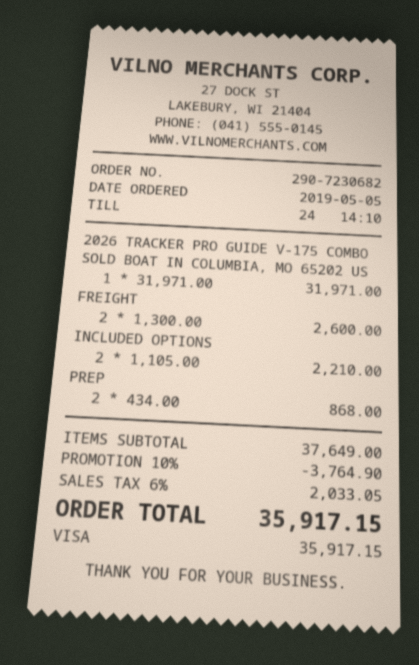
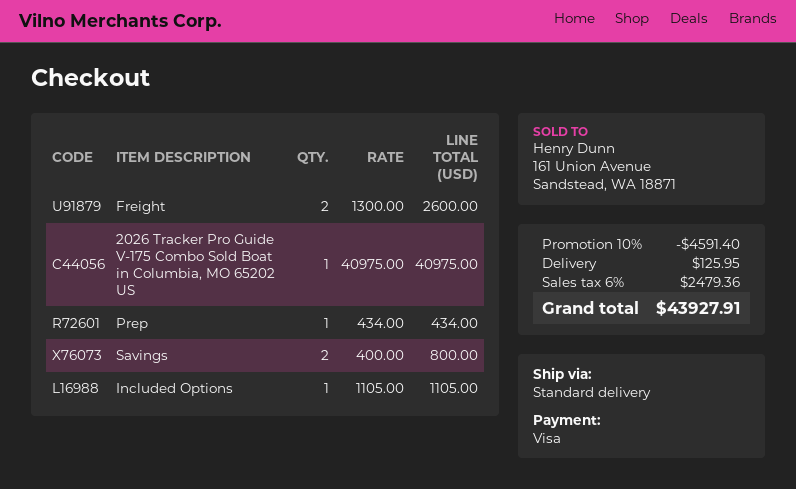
2026 TRACKER PRO GUIDE V-175 COMBO SOLD BOAT IN COLUMBIA, MO 65202 US: 1 x 31971.00 = 31971.00 -> 1 x 40975.00 = 40975.00
INCLUDED OPTIONS: 2 x 1105.00 = 2210.00 -> 1 x 1105.00 = 1105.00
PREP: 2 x 434.00 = 868.00 -> 1 x 434.00 = 434.00
Savings: none -> 2 x 400.00 = 800.00
discount: 10% = 3764.90 -> 10% = 4591.40
shipping: none -> 125.95
tax: 6% = 2033.05 -> 6% = 2479.36
total: 35917.15 -> 43927.91

